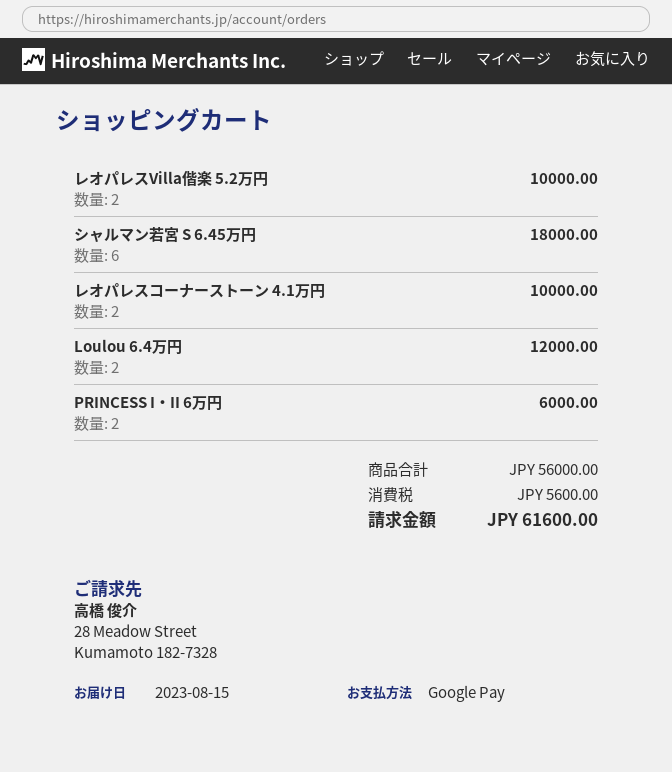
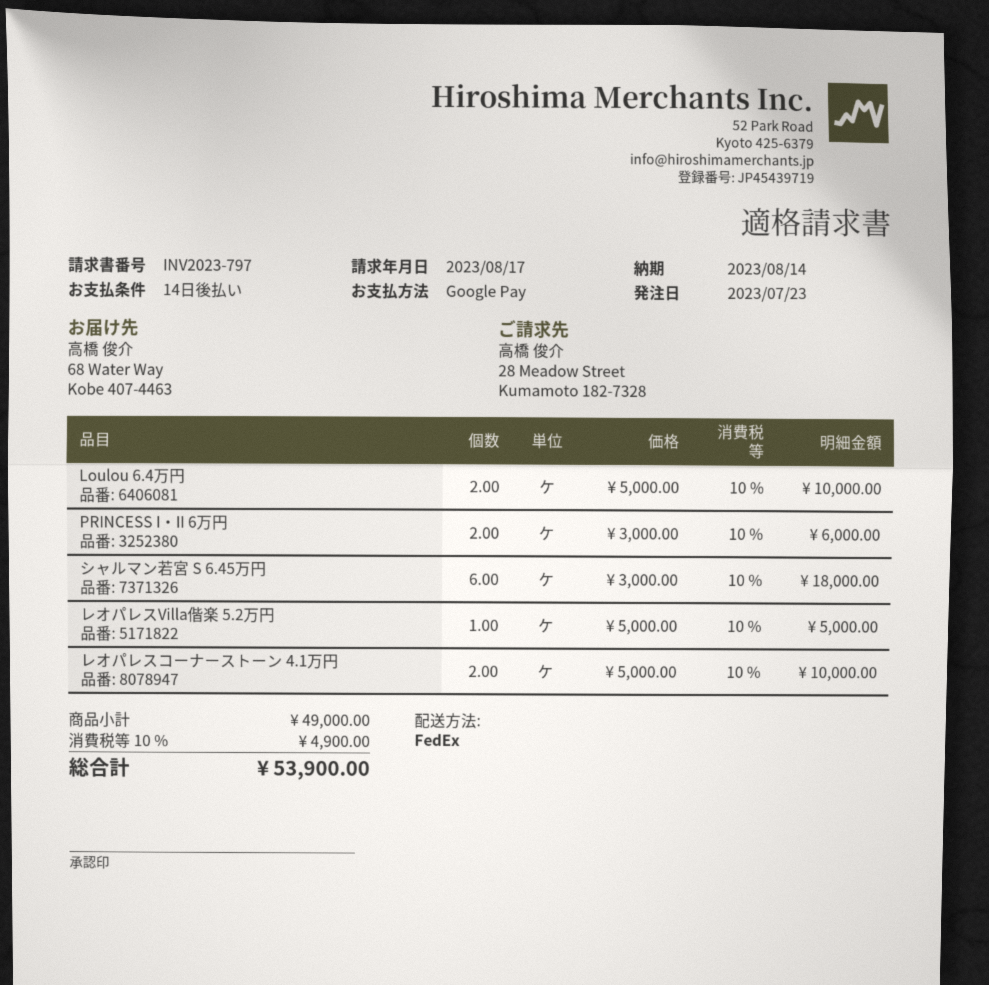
delivery date: 2023-08-15 -> 2023-08-14
レオパレスVilla偕楽 5.2万円: 2 for 10000.00 -> 1 for 5000.00
Loulou 6.4万円: 2 for 12000.00 -> 2 for 10000.00
subtotal: 56000.00 -> 49000.00
tax: 5600.00 -> 4900.00
total: 61600.00 -> 53900.00

